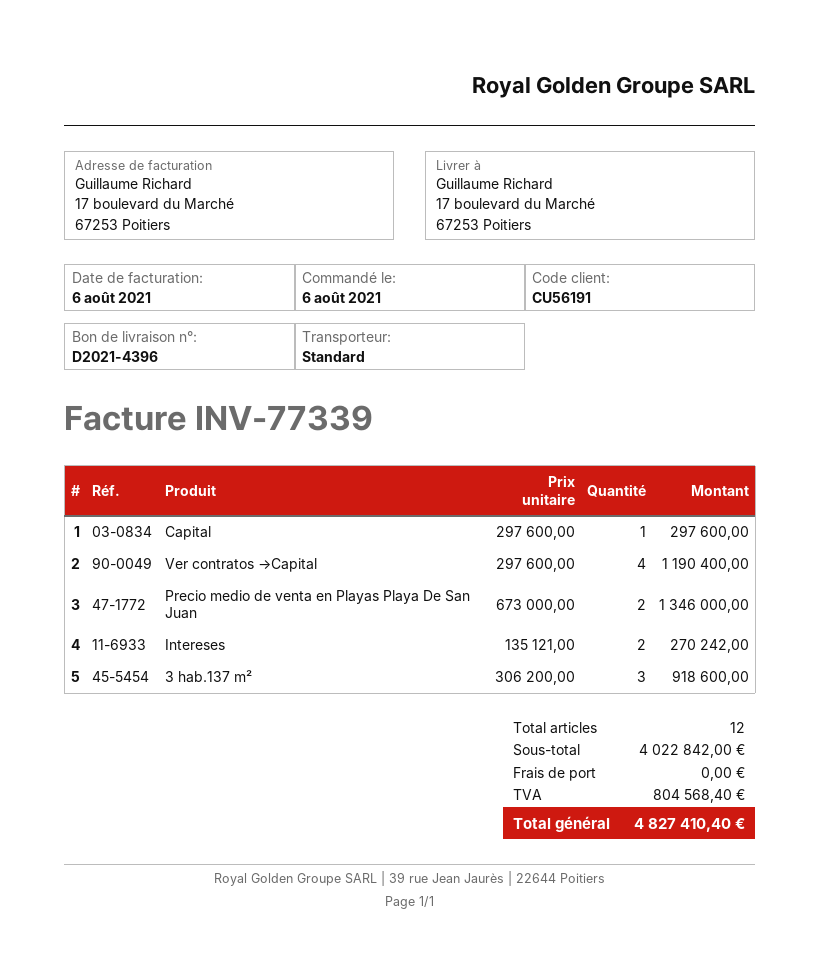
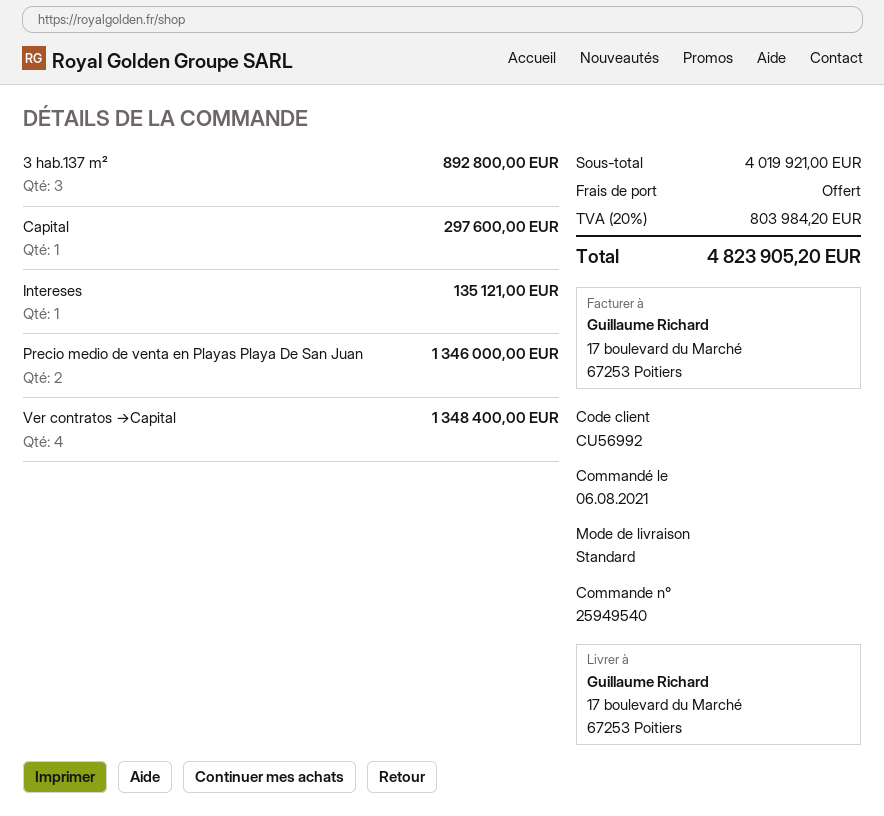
customer number: CU56191 -> CU56992
Ver contratos →Capital: 4 for 1190400.00 -> 4 for 1348400.00
Intereses: 2 for 270242.00 -> 1 for 135121.00
3 hab.137 m²: 3 for 918600.00 -> 3 for 892800.00
subtotal: 4022842.00 -> 4019921.00
tax: 804568.40 -> 803984.20
total: 4827410.40 -> 4823905.20

